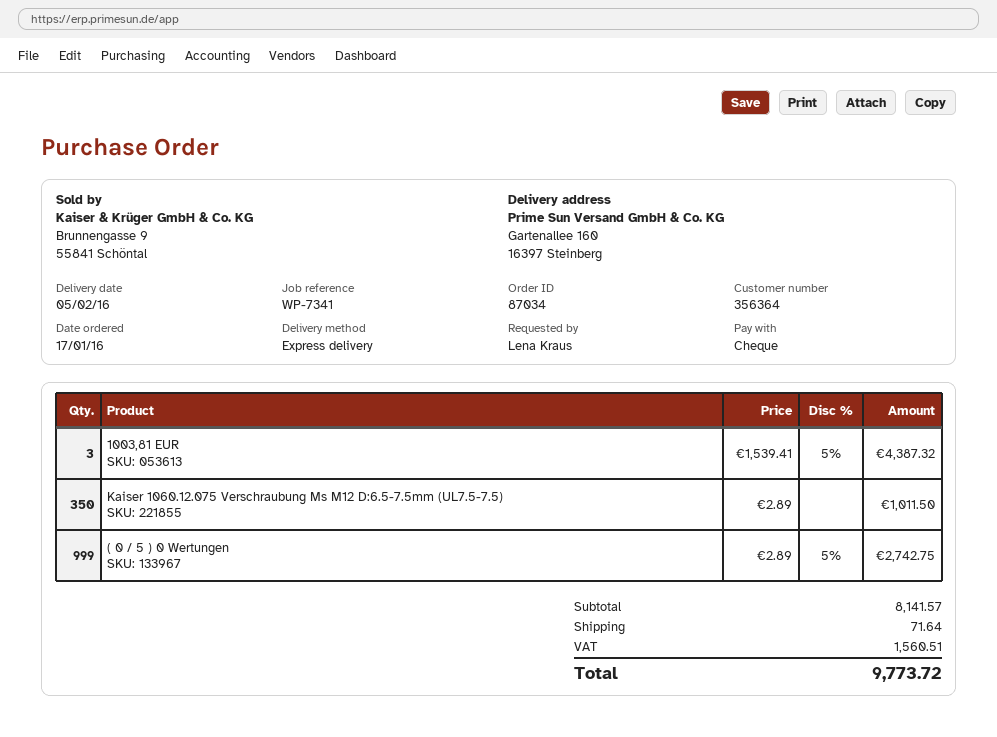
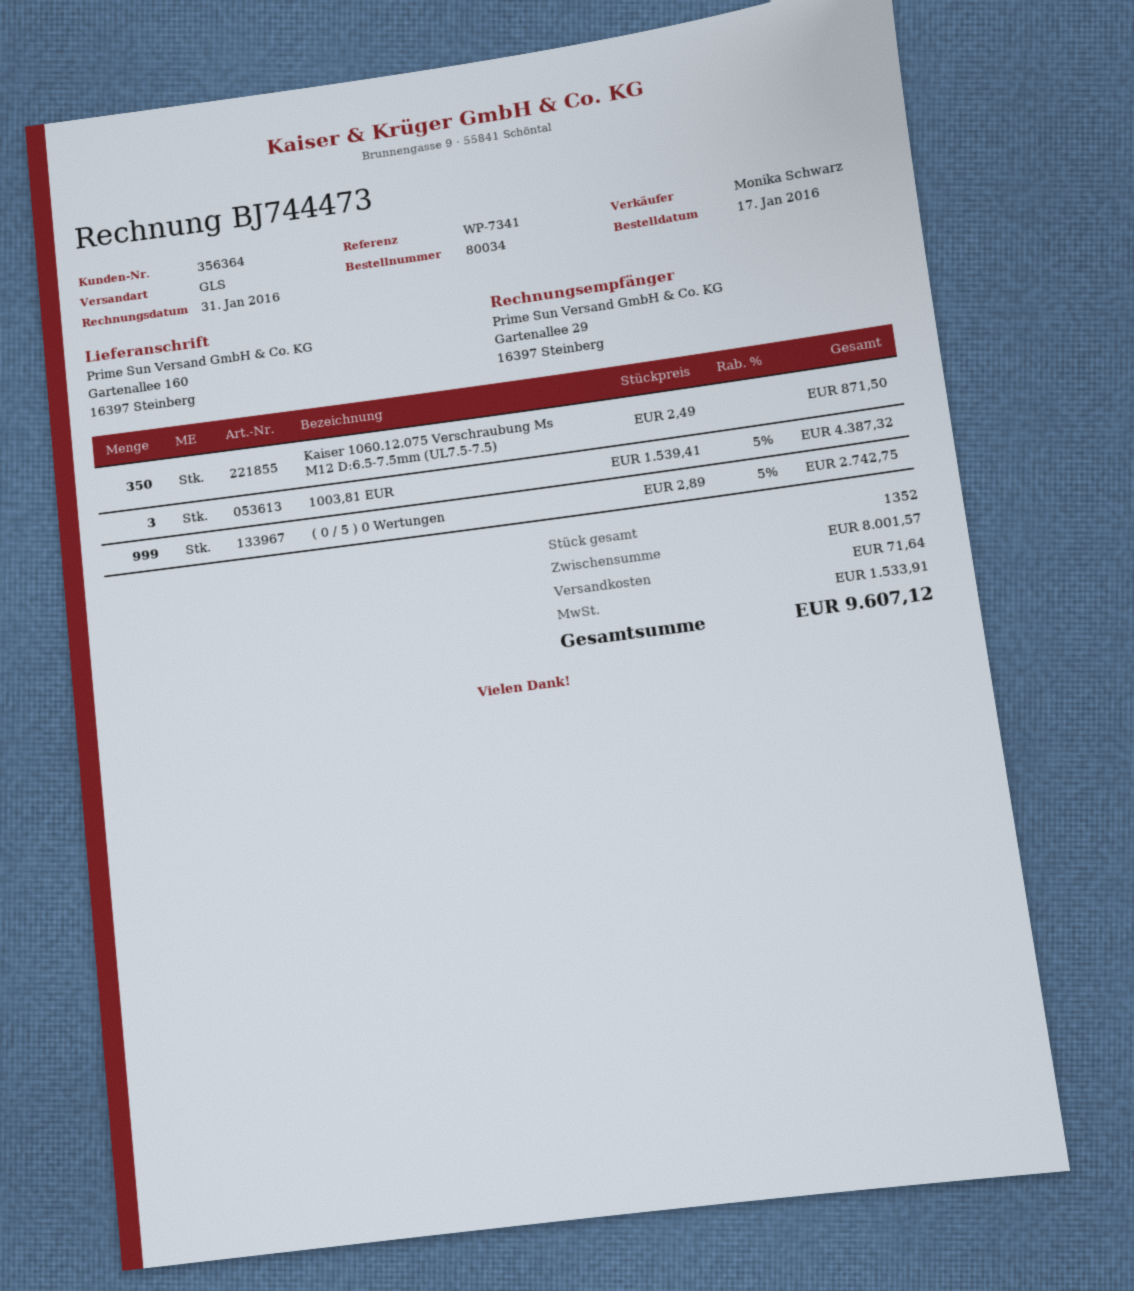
order number: 87034 -> 80034
shipping method: express -> GLS
Kaiser 1060.12.075 Verschraubung Ms M12 D:6.5-7.5mm (UL7.5-7.5): 350 x 2.89 = 1011.50 -> 350 x 2.49 = 871.50
subtotal: 8141.57 -> 8001.57
tax: 1560.51 -> 1533.91
total: 9773.72 -> 9607.12

